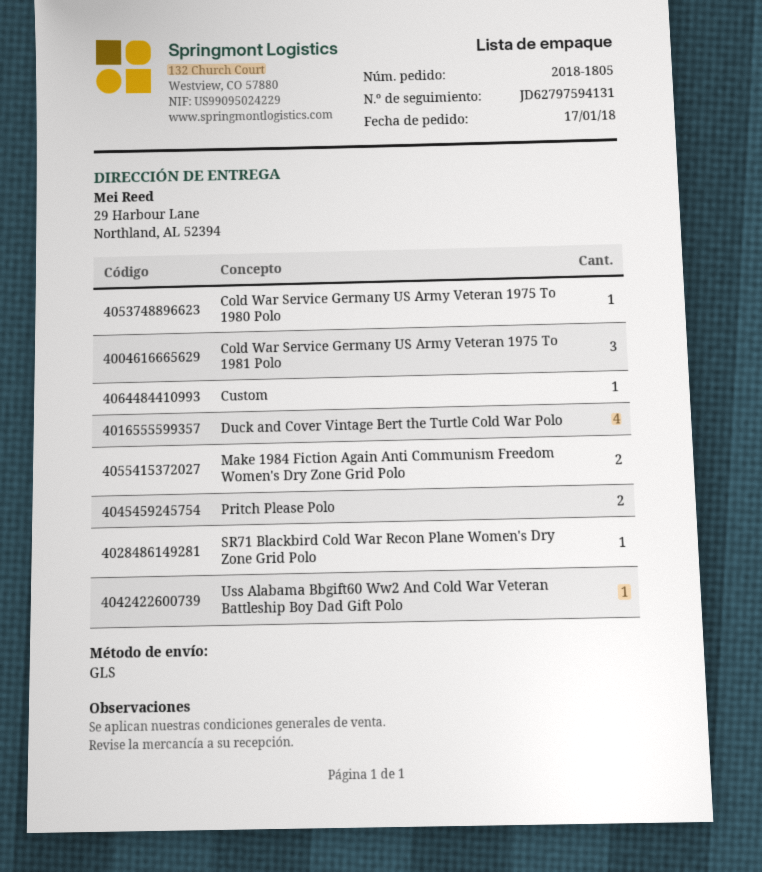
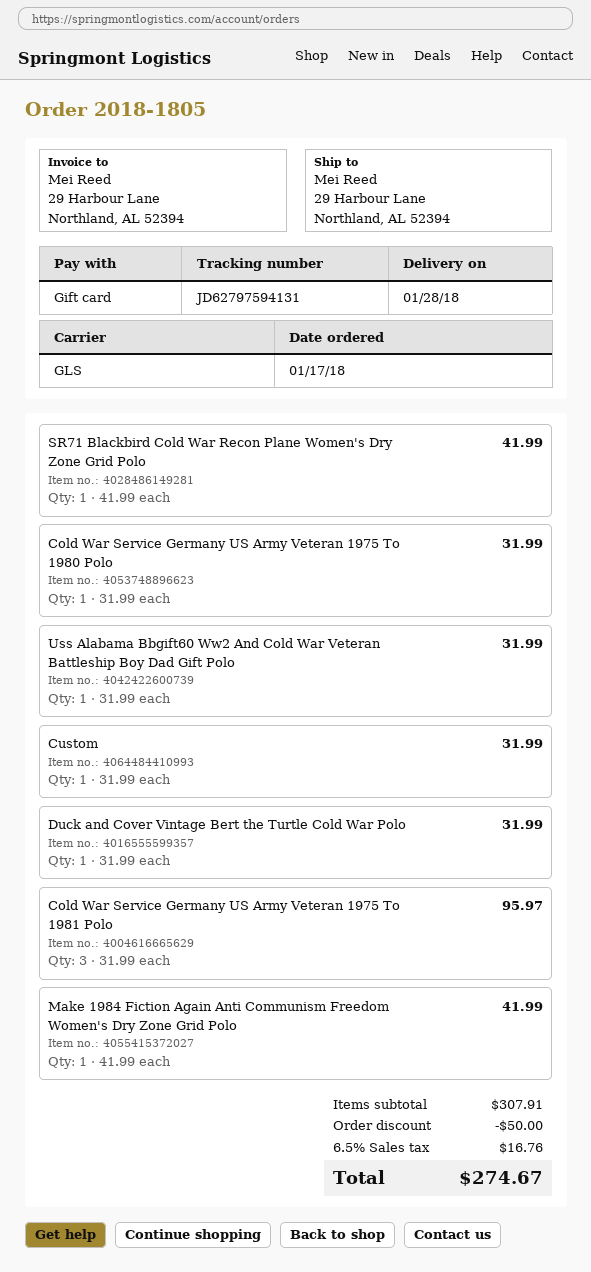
Duck and Cover Vintage Bert the Turtle Cold War Polo: 4 -> 1
Make 1984 Fiction Again Anti Communism Freedom Women's Dry Zone Grid Polo: 2 -> 1
Pritch Please Polo: 2 -> none

